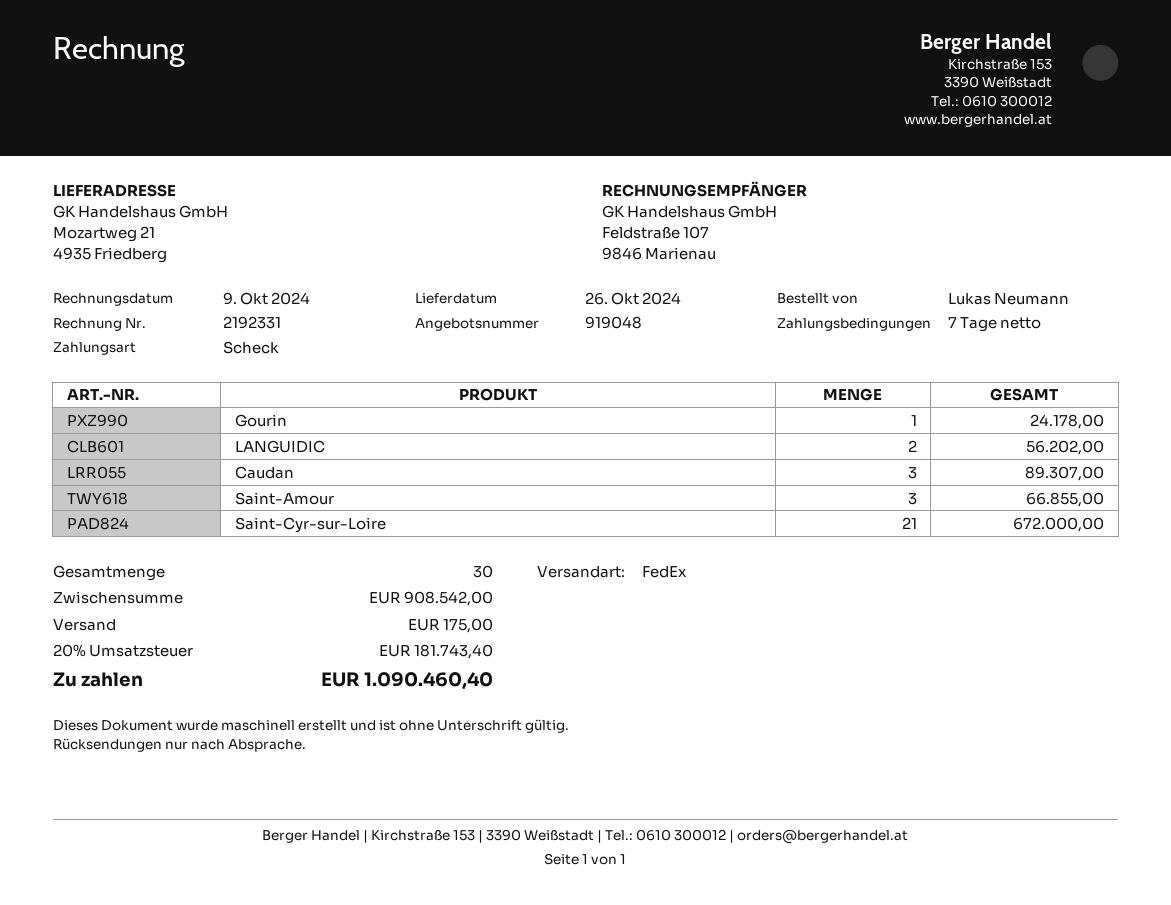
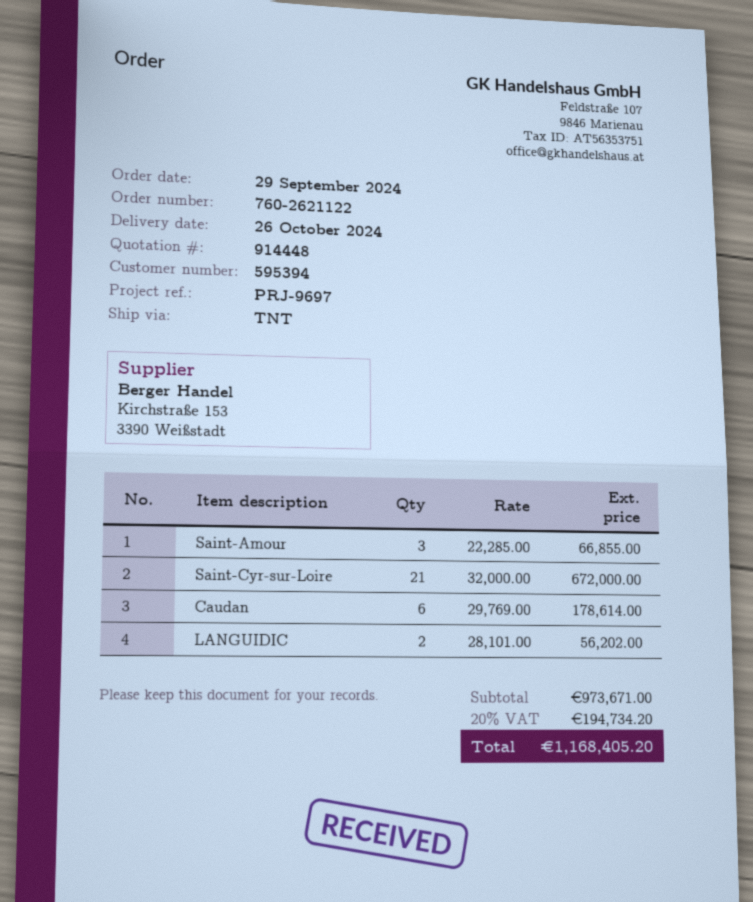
quote number: 919048 -> 914448
shipping method: FedEx -> TNT
Gourin: 1 for 24178.00 -> none
Caudan: 3 for 89307.00 -> 6 for 178614.00
subtotal: 908542.00 -> 973671.00
shipping: 175.00 -> none
tax: 20% = 181743.40 -> 20% = 194734.20
total: 1090460.40 -> 1168405.20

